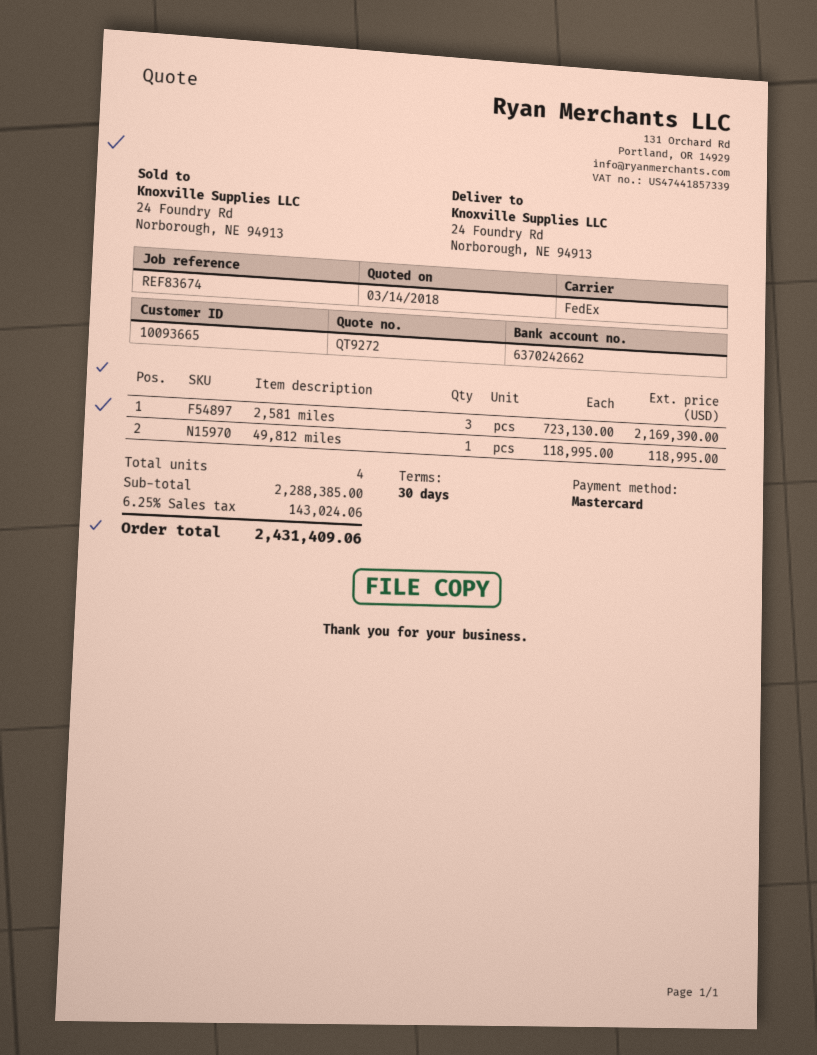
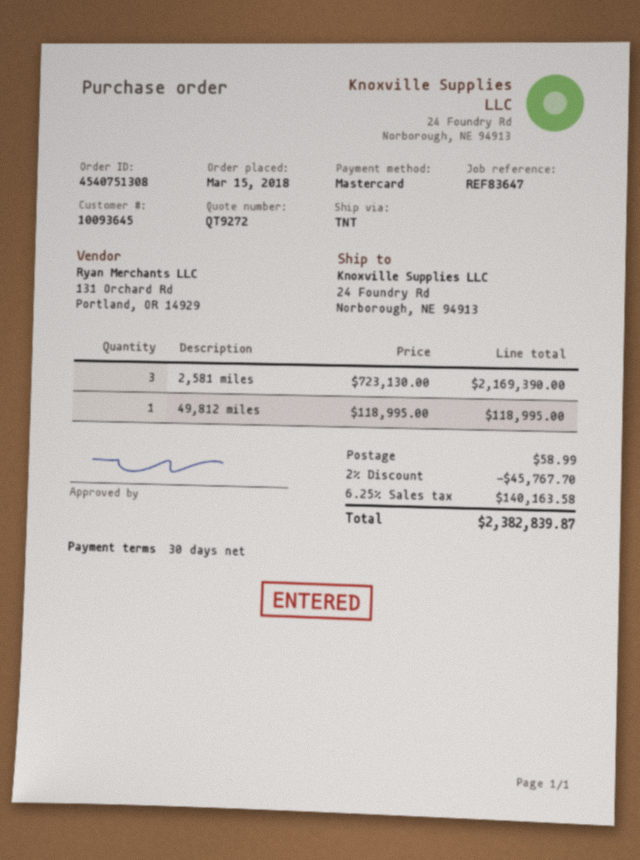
customer number: 10093665 -> 10093645
reference: REF83674 -> REF83647
shipping method: FedEx -> TNT
discount: none -> 2% = 45767.70
shipping: none -> 58.99
tax: 6.25% = 143024.06 -> 6.25% = 140163.58
total: 2431409.06 -> 2382839.87

